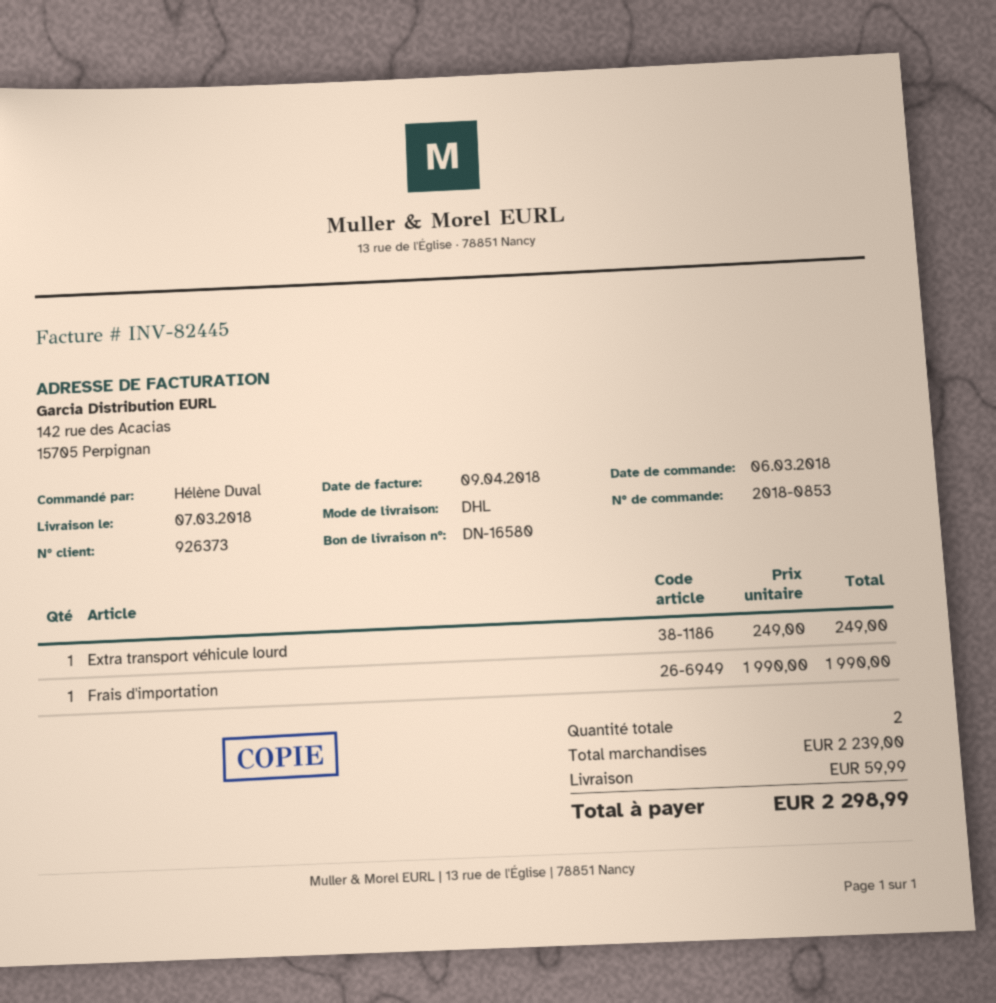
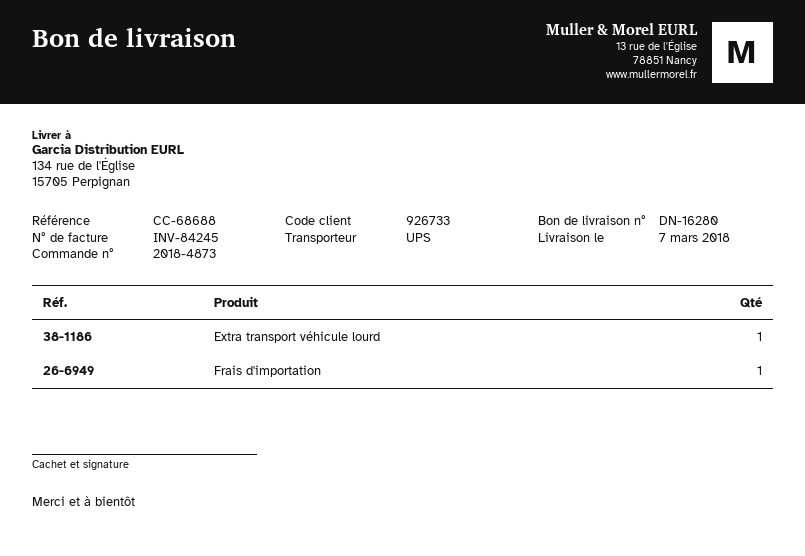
order number: 2018-0853 -> 2018-4873
delivery note number: DN-16580 -> DN-16280
invoice number: INV-82445 -> INV-84245
customer number: 926373 -> 926733
shipping method: DHL -> UPS

